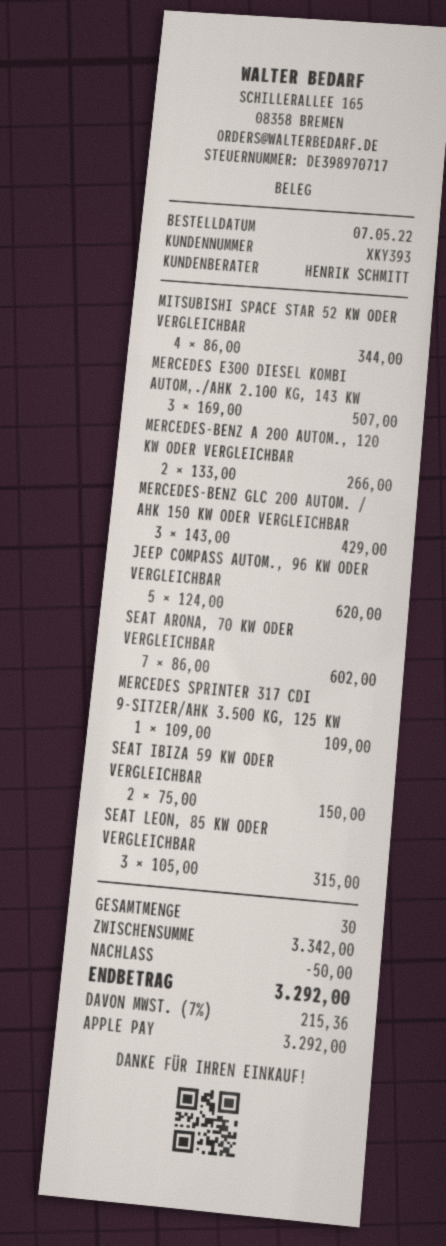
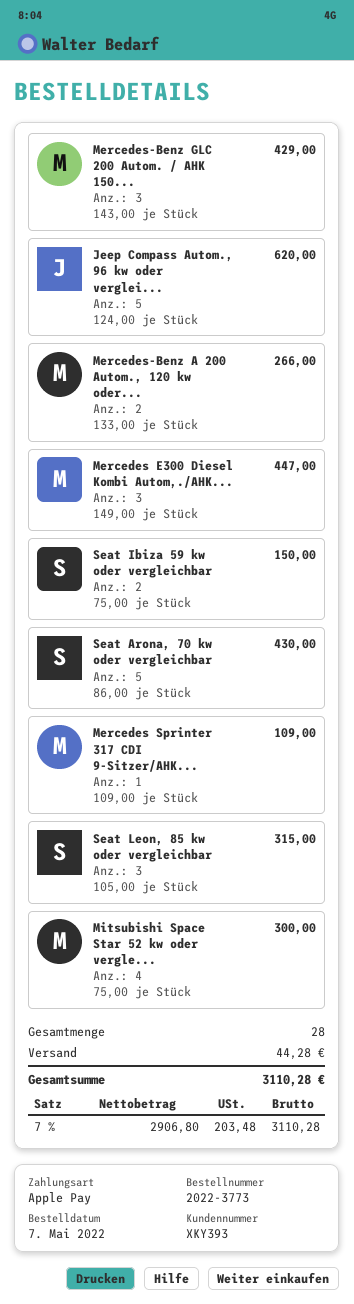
MITSUBISHI SPACE STAR 52 KW ODER VERGLEICHBAR: 4 x 86.00 = 344.00 -> 4 x 75.00 = 300.00
MERCEDES E300 DIESEL KOMBI AUTOM,./AHK 2.100 KG, 143 KW: 3 x 169.00 = 507.00 -> 3 x 149.00 = 447.00
SEAT ARONA, 70 KW ODER VERGLEICHBAR: 7 x 86.00 = 602.00 -> 5 x 86.00 = 430.00
total quantity: 30 -> 28
discount: 50.00 -> none
shipping: none -> 44.28
tax: 7% = 215.36 -> 7% = 203.48
total: 3292.00 -> 3110.28

